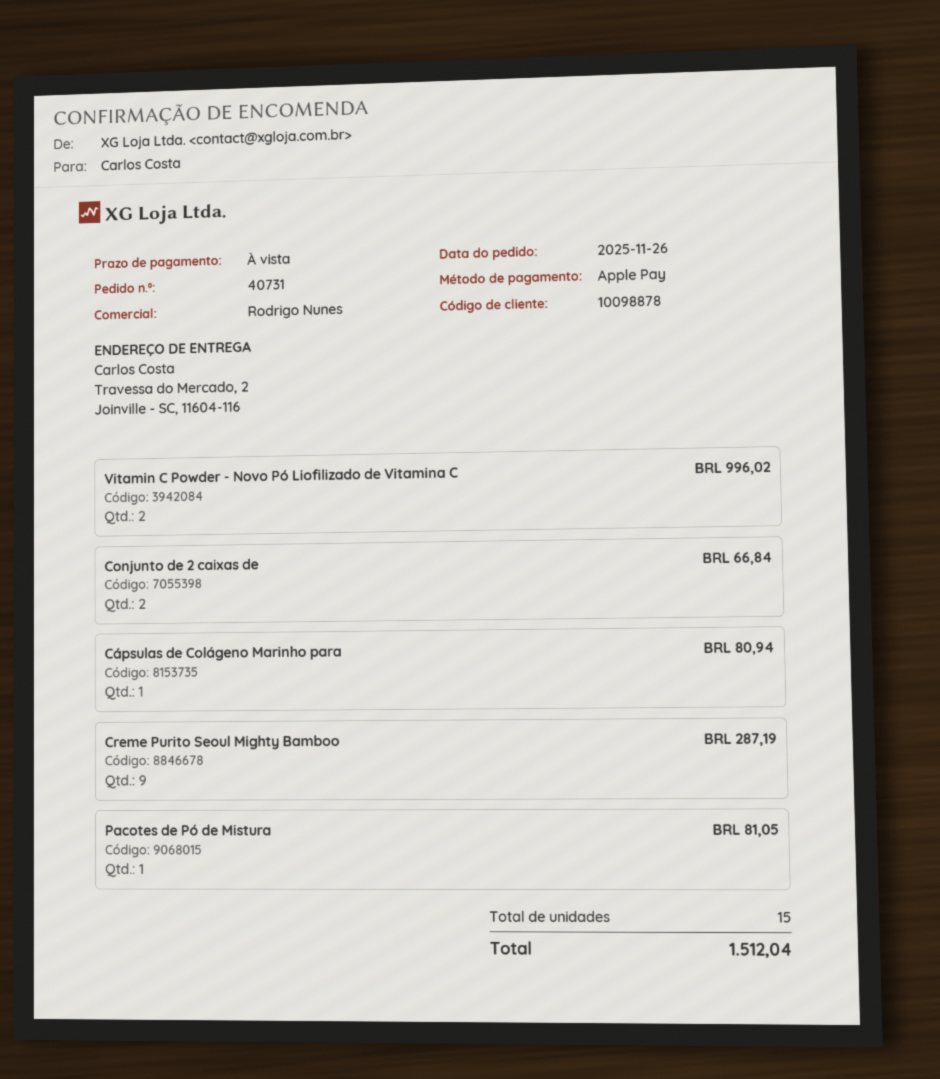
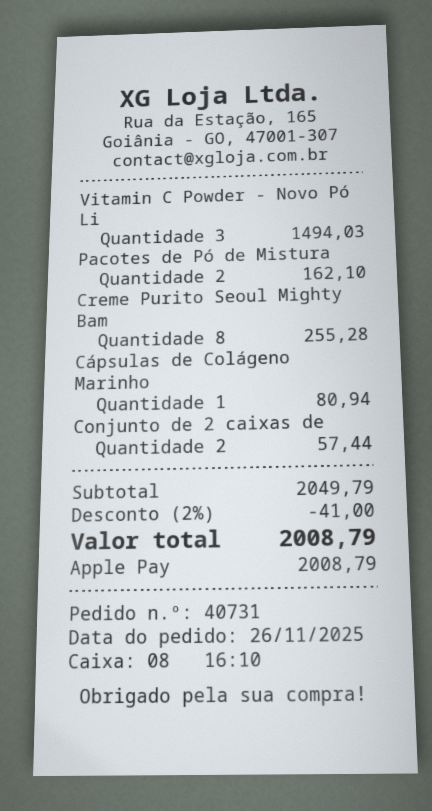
Vitamin C Powder - Novo Pó Liofilizado de Vitamina C: 2 for 996.02 -> 3 for 1494.03
Conjunto de 2 caixas de: 2 for 66.84 -> 2 for 57.44
Creme Purito Seoul Mighty Bamboo: 9 for 287.19 -> 8 for 255.28
Pacotes de Pó de Mistura: 1 for 81.05 -> 2 for 162.10
discount: none -> 2% = 41.00
total: 1512.04 -> 2008.79

